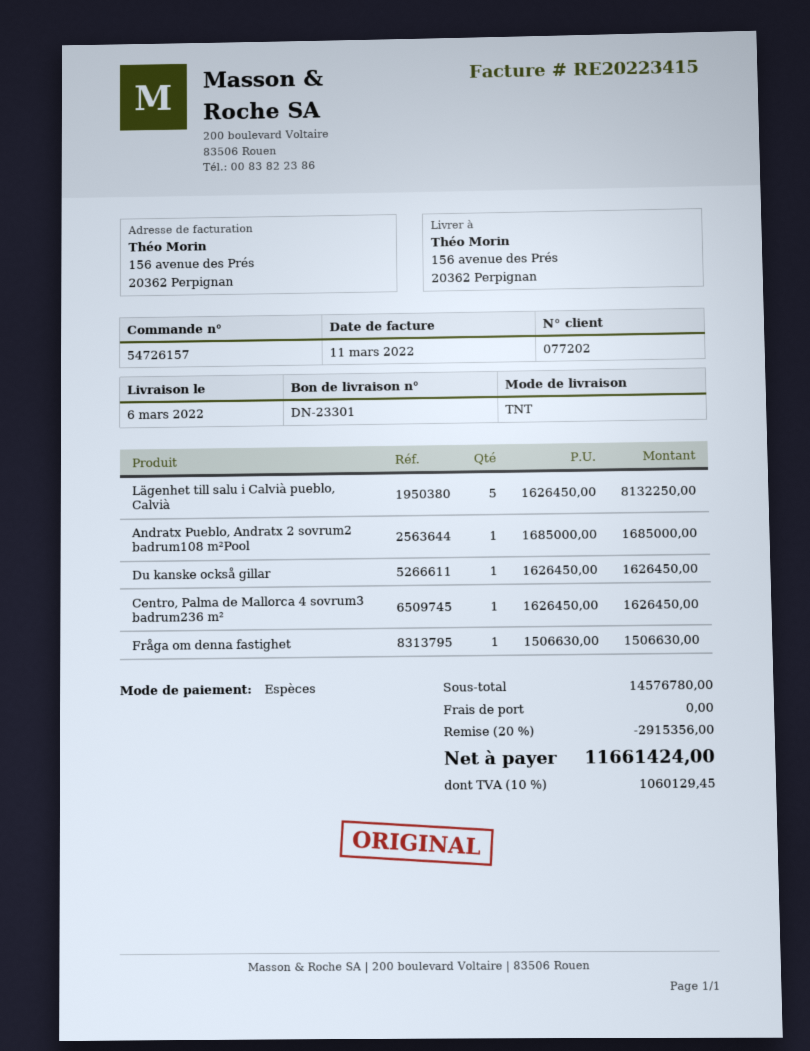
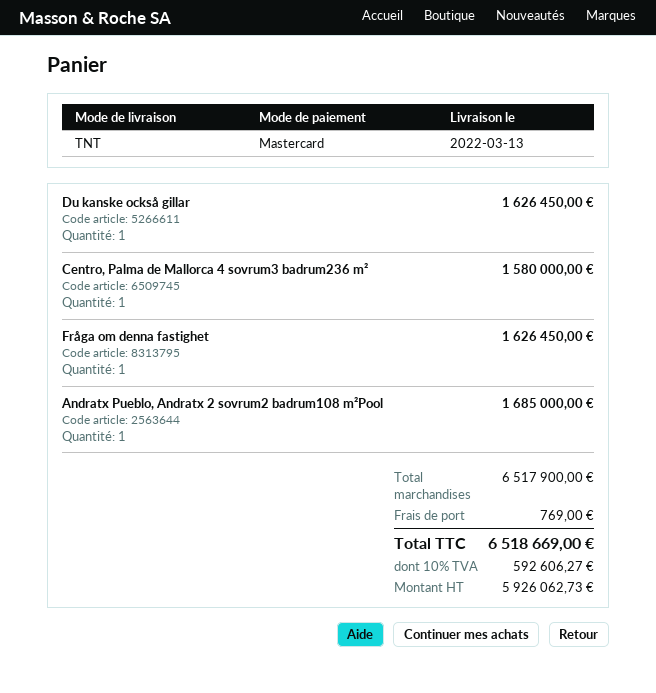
delivery date: 2022-03-06 -> 2022-03-13
payment method: cash -> Mastercard
Lägenhet till salu i Calvià pueblo, Calvià: 5 for 8132250.00 -> none
Centro, Palma de Mallorca 4 sovrum3 badrum236 m²: 1 for 1626450.00 -> 1 for 1580000.00
Fråga om denna fastighet: 1 for 1506630.00 -> 1 for 1626450.00
subtotal: 14576780.00 -> 6517900.00
discount: 20% = 2915356.00 -> none
shipping: 0.00 -> 769.00
tax: 10% = 1060129.45 -> 10% = 592606.27
total: 11661424.00 -> 6518669.00

